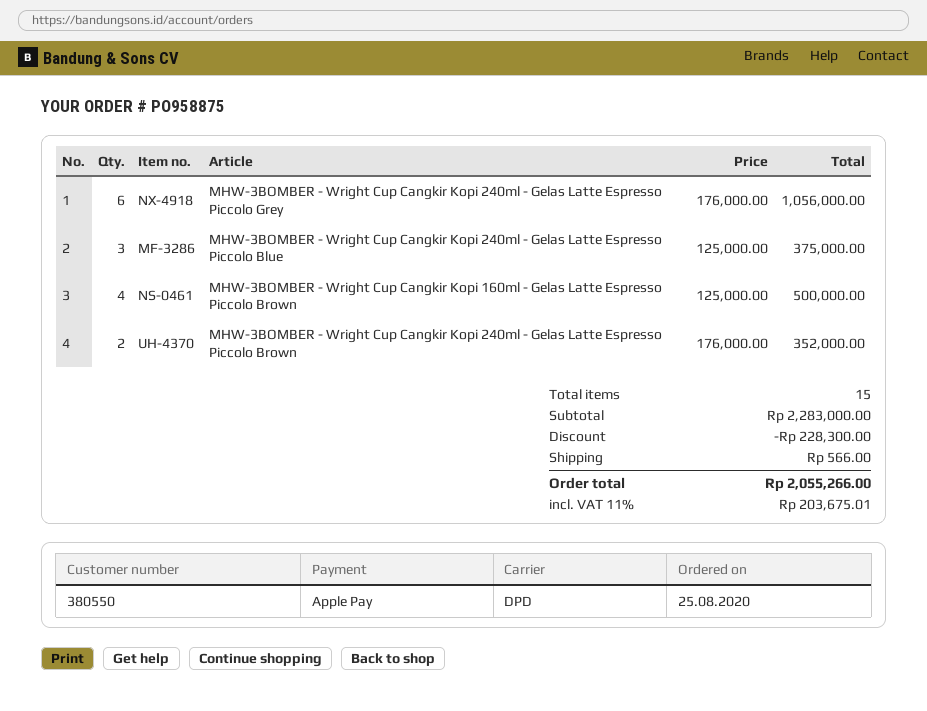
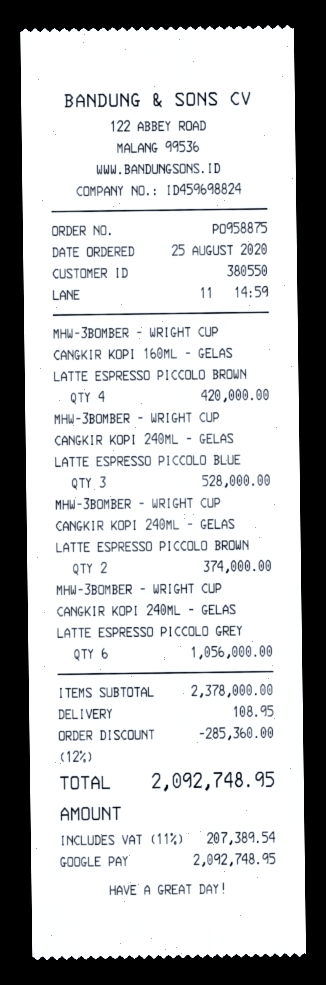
payment method: Apple Pay -> Google Pay
MHW-3BOMBER - Wright Cup Cangkir Kopi 240ml - Gelas Latte Espresso Piccolo Blue: 3 for 375000.00 -> 3 for 528000.00
MHW-3BOMBER - Wright Cup Cangkir Kopi 160ml - Gelas Latte Espresso Piccolo Brown: 4 for 500000.00 -> 4 for 420000.00
MHW-3BOMBER - Wright Cup Cangkir Kopi 240ml - Gelas Latte Espresso Piccolo Brown: 2 for 352000.00 -> 2 for 374000.00
subtotal: 2283000.00 -> 2378000.00
discount: 228300.00 -> 285360.00
shipping: 566.00 -> 108.95
tax: 11% = 203675.01 -> 11% = 207389.54
total: 2055266.00 -> 2092748.95

